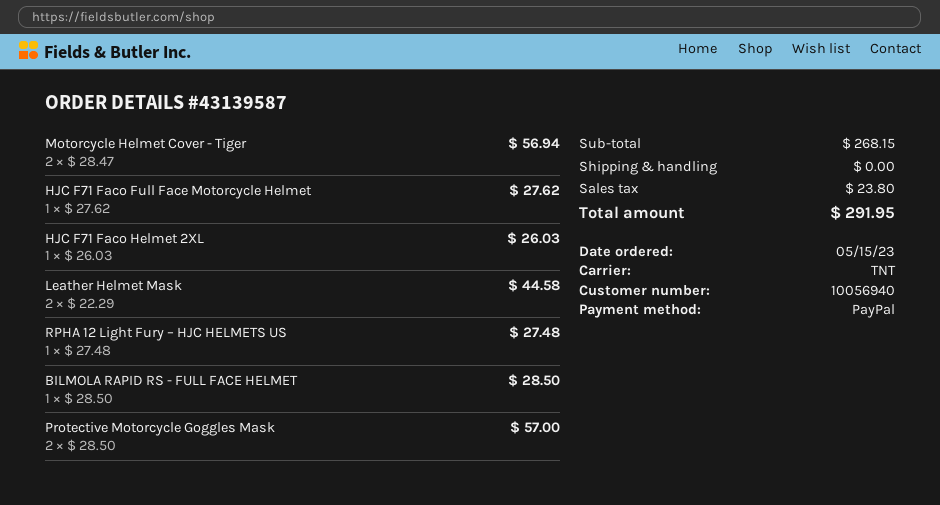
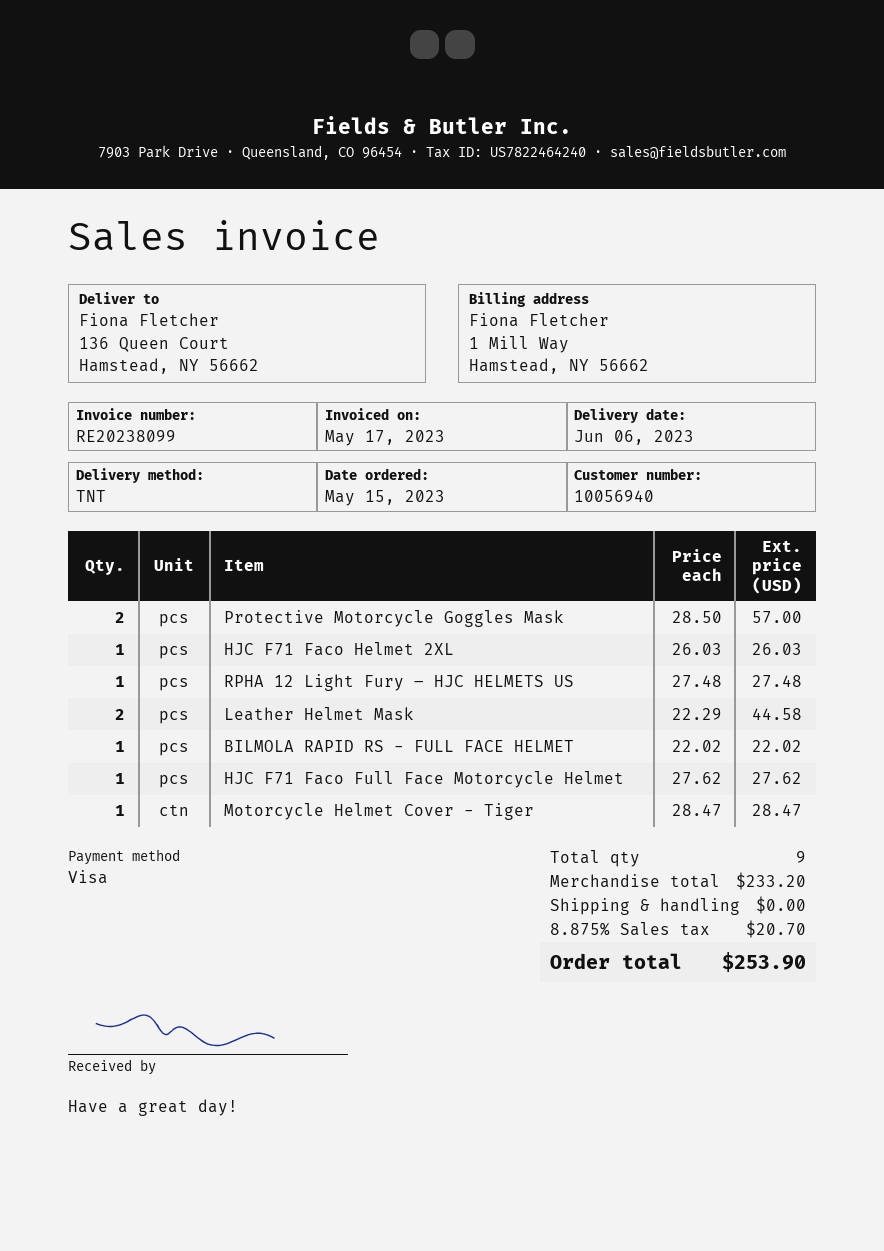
payment method: PayPal -> Visa
Motorcycle Helmet Cover - Tiger: 2 x 28.47 = 56.94 -> 1 x 28.47 = 28.47
BILMOLA RAPID RS - FULL FACE HELMET: 1 x 28.50 = 28.50 -> 1 x 22.02 = 22.02
subtotal: 268.15 -> 233.20
tax: 23.80 -> 20.70
total: 291.95 -> 253.90

